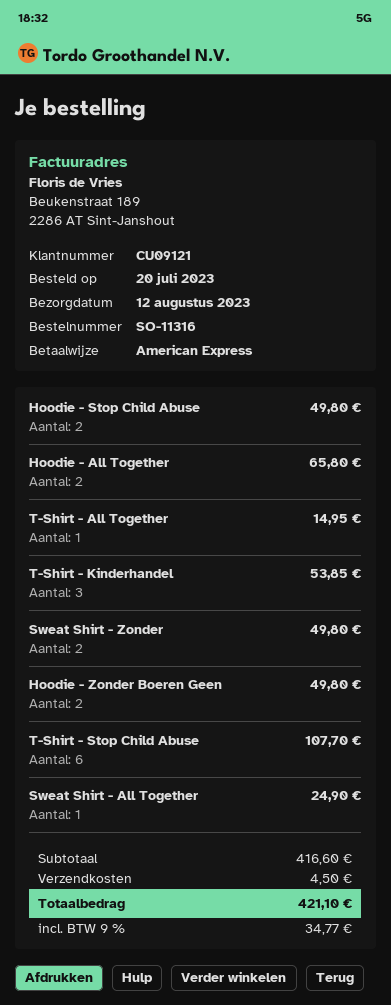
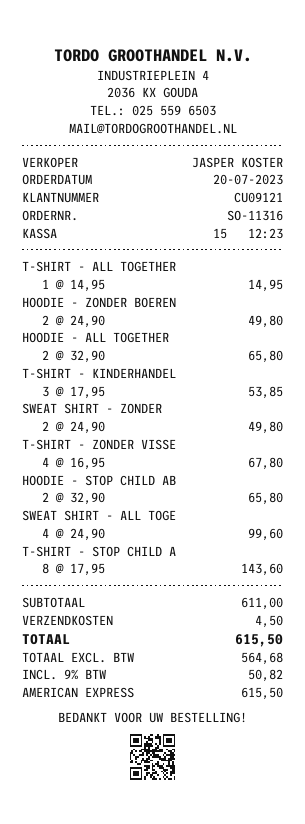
Hoodie - Stop Child Abuse: 2 for 49.80 -> 2 for 65.80
T-Shirt - Stop Child Abuse: 6 for 107.70 -> 8 for 143.60
Sweat Shirt - All Together: 1 for 24.90 -> 4 for 99.60
T-SHIRT - ZONDER VISSE: none -> 4 for 67.80
subtotal: 416.60 -> 611.00
tax: 9% = 34.77 -> 9% = 50.82
total: 421.10 -> 615.50

